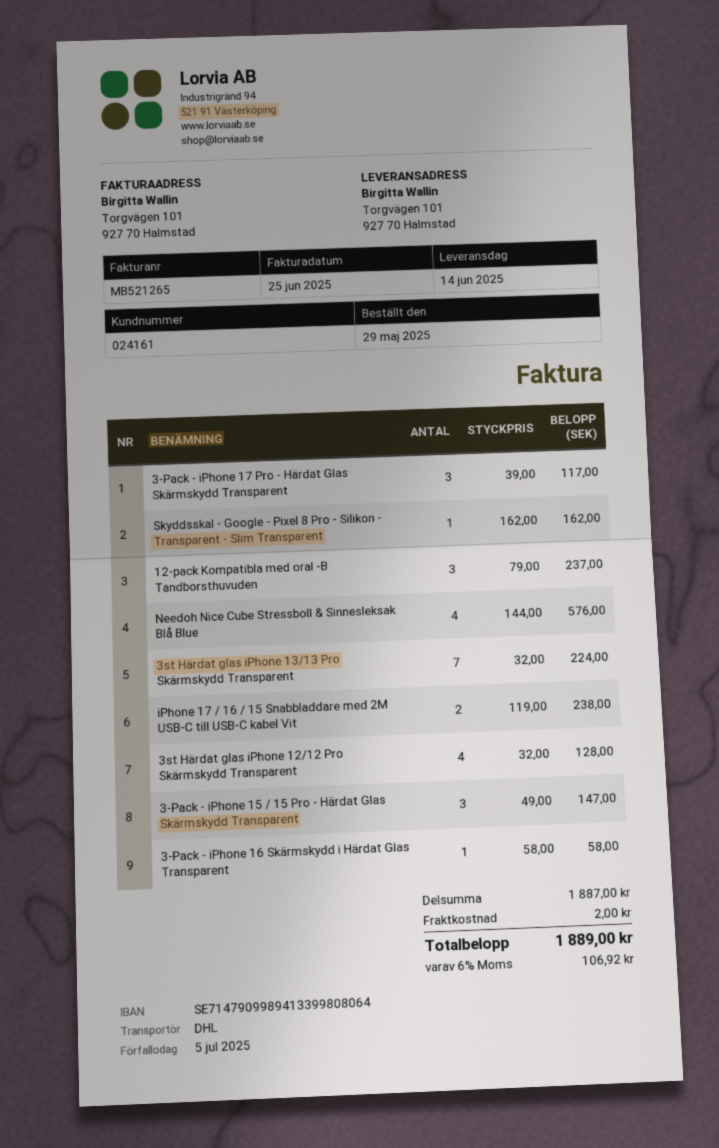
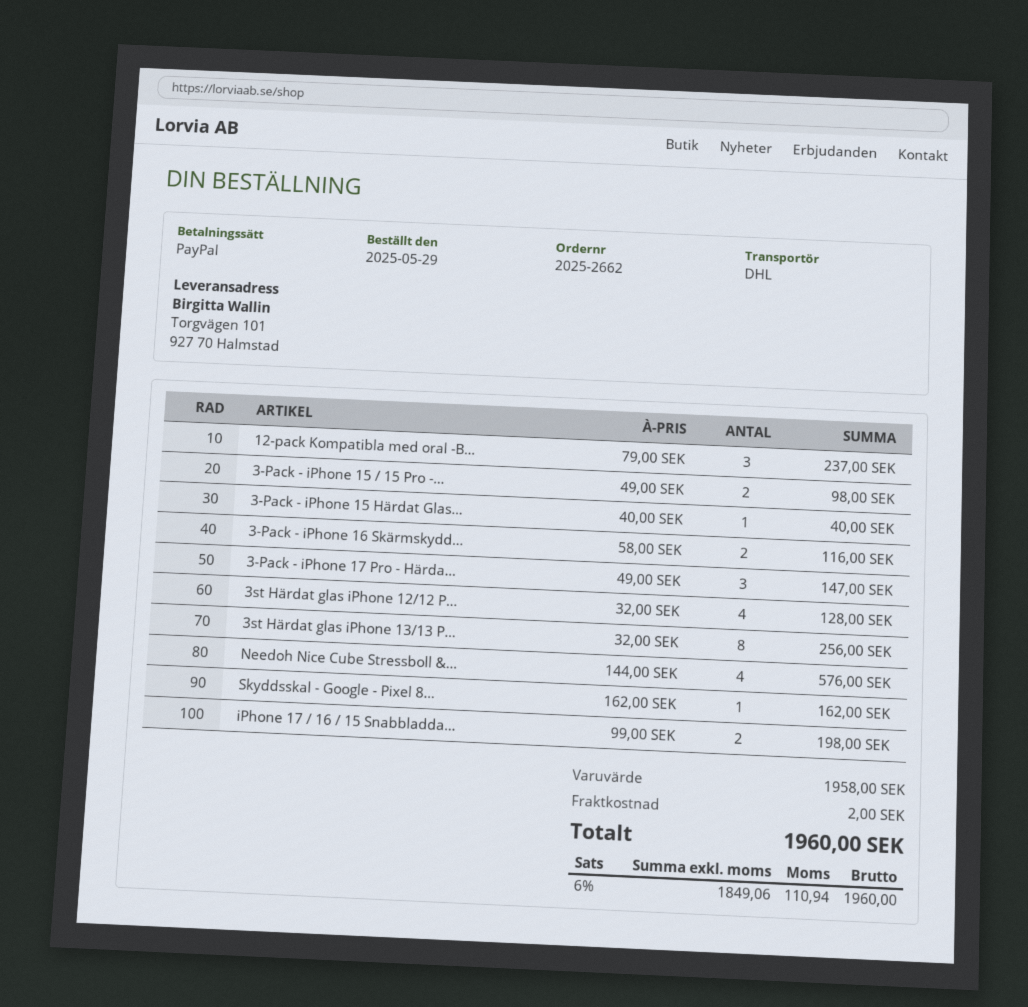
3-Pack - iPhone 17 Pro - Härdat Glas Skärmskydd Transparent: 3 x 39.00 = 117.00 -> 3 x 49.00 = 147.00
3st Härdat glas iPhone 13/13 Pro Skärmskydd Transparent: 7 x 32.00 = 224.00 -> 8 x 32.00 = 256.00
iPhone 17 / 16 / 15 Snabbladdare med 2M USB-C till USB-C kabel Vit: 2 x 119.00 = 238.00 -> 2 x 99.00 = 198.00
3-Pack - iPhone 15 / 15 Pro - Härdat Glas Skärmskydd Transparent: 3 x 49.00 = 147.00 -> 2 x 49.00 = 98.00
3-Pack - iPhone 16 Skärmskydd i Härdat Glas Transparent: 1 x 58.00 = 58.00 -> 2 x 58.00 = 116.00
3-Pack - iPhone 15 Härdat Glas...: none -> 1 x 40.00 = 40.00
subtotal: 1887.00 -> 1958.00
tax: 6% = 106.92 -> 6% = 110.94
total: 1889.00 -> 1960.00

